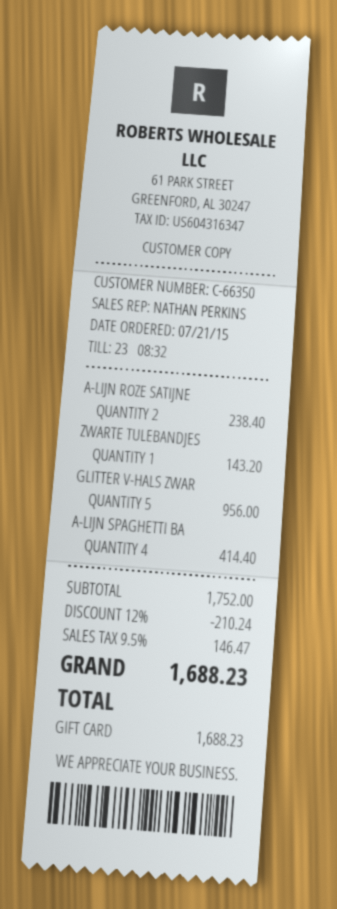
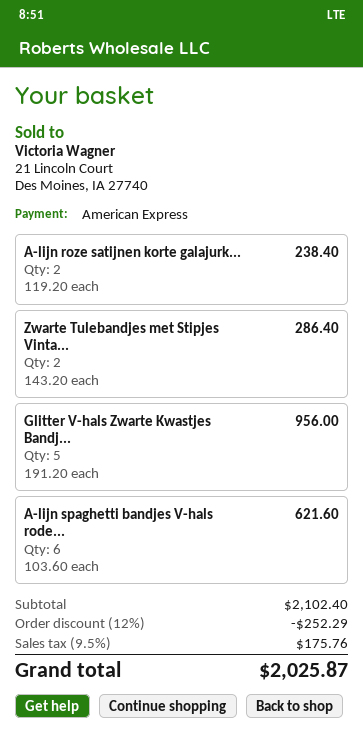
payment method: gift card -> American Express
ZWARTE TULEBANDJES: 1 for 143.20 -> 2 for 286.40
A-LIJN SPAGHETTI BA: 4 for 414.40 -> 6 for 621.60
subtotal: 1752.00 -> 2102.40
discount: 12% = 210.24 -> 12% = 252.29
tax: 9.5% = 146.47 -> 9.5% = 175.76
total: 1688.23 -> 2025.87

